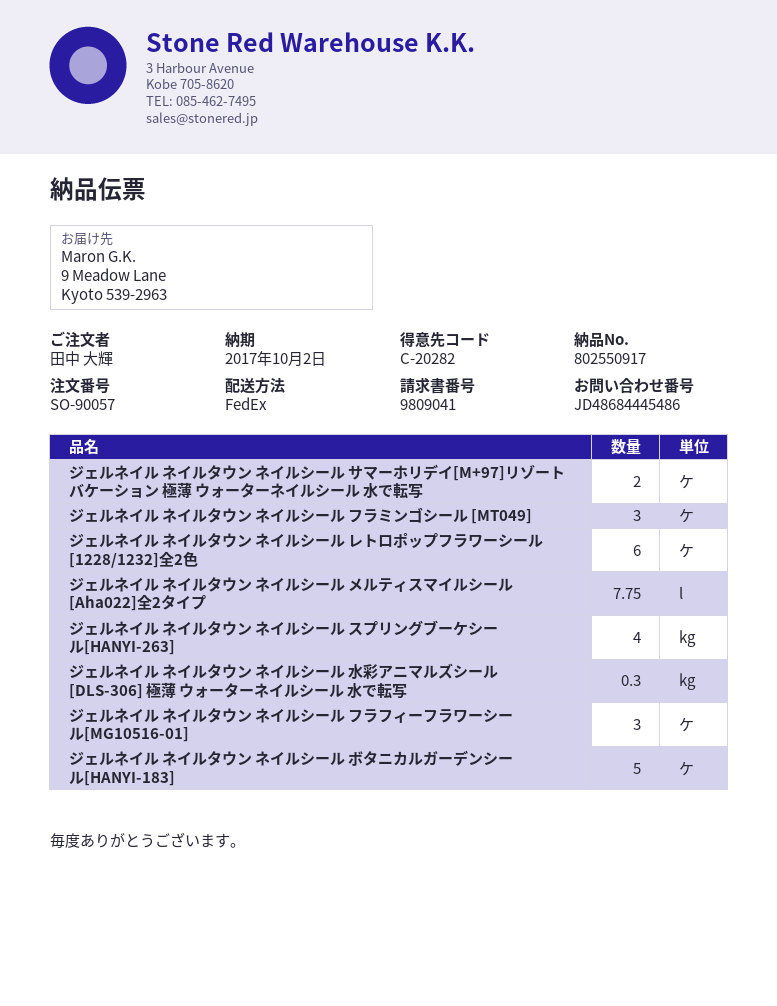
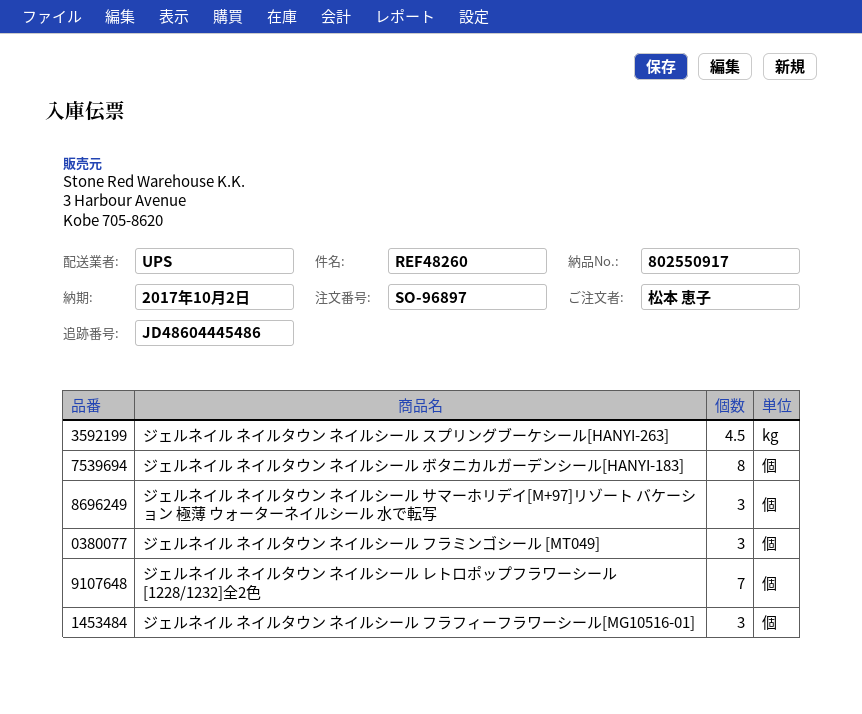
order number: SO-90057 -> SO-96897
ordered by: 田中 大輝 -> 松本 恵子
shipping method: FedEx -> UPS
tracking number: JD48684445486 -> JD48604445486
ジェルネイル ネイルタウン ネイルシール サマーホリデイ[M+97]リゾート バケーション 極薄 ウォーターネイルシール 水で転写: 2 -> 3
ジェルネイル ネイルタウン ネイルシール レトロポップフラワーシール [1228/1232]全2色: 6 -> 7
ジェルネイル ネイルタウン ネイルシール メルティスマイルシール [Aha022]全2タイプ: 7.75 -> none
ジェルネイル ネイルタウン ネイルシール スプリングブーケシール[HANYI-263]: 4 -> 4.5
ジェルネイル ネイルタウン ネイルシール 水彩アニマルズシール [DLS-306] 極薄 ウォーターネイルシール 水で転写: 0.3 -> none
ジェルネイル ネイルタウン ネイルシール ボタニカルガーデンシール[HANYI-183]: 5 -> 8

